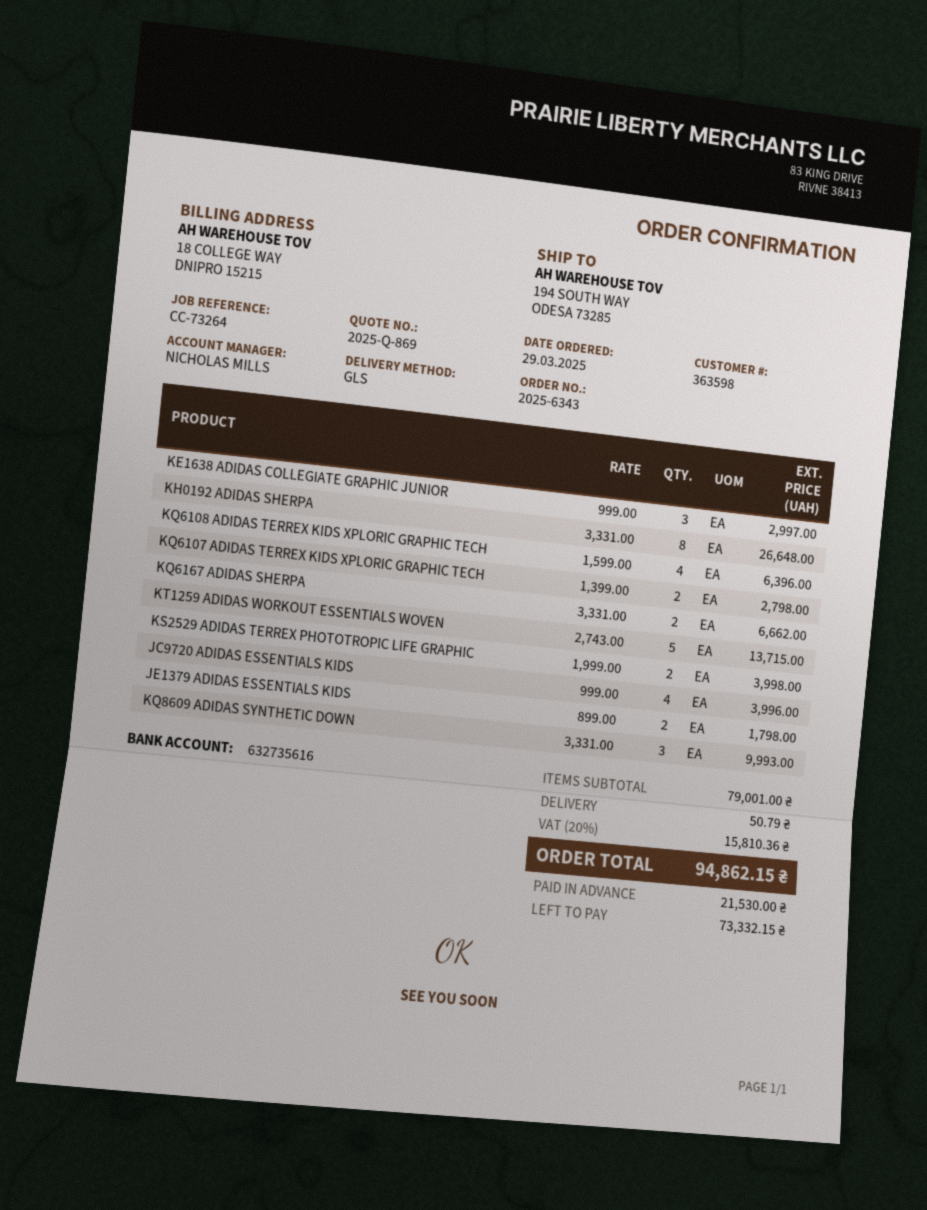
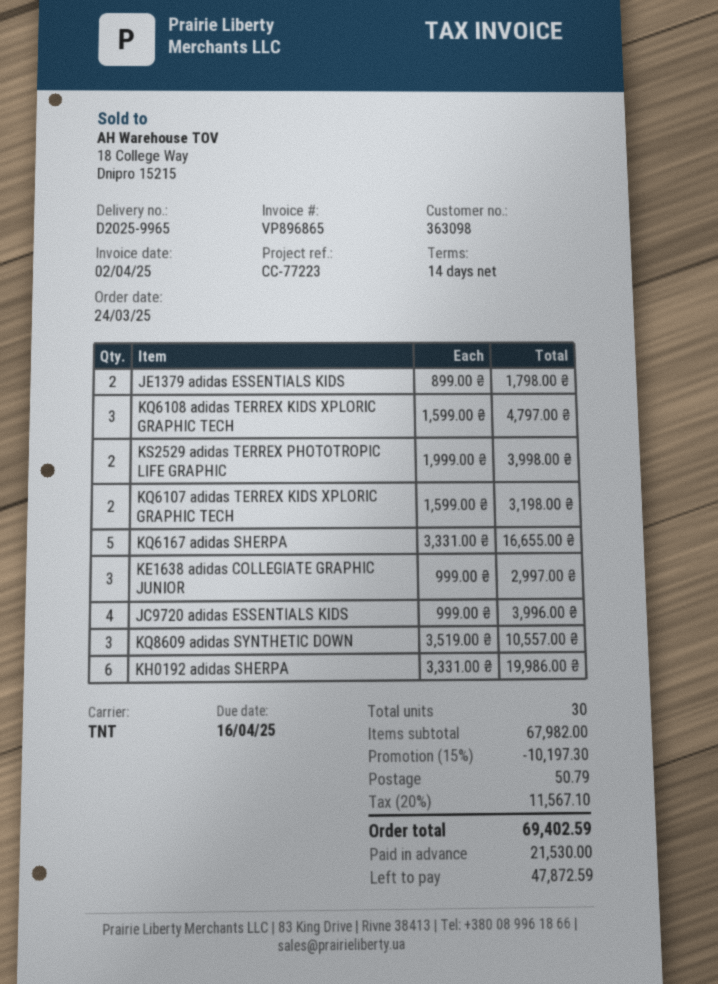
order date: 2025-03-29 -> 2025-03-24
customer number: 363598 -> 363098
reference: CC-73264 -> CC-77223
shipping method: GLS -> TNT
KH0192 ADIDAS SHERPA: 8 x 3331.00 = 26648.00 -> 6 x 3331.00 = 19986.00
KQ6108 ADIDAS TERREX KIDS XPLORIC GRAPHIC TECH: 4 x 1599.00 = 6396.00 -> 3 x 1599.00 = 4797.00
KQ6107 ADIDAS TERREX KIDS XPLORIC GRAPHIC TECH: 2 x 1399.00 = 2798.00 -> 2 x 1599.00 = 3198.00
KQ6167 ADIDAS SHERPA: 2 x 3331.00 = 6662.00 -> 5 x 3331.00 = 16655.00
KT1259 ADIDAS WORKOUT ESSENTIALS WOVEN: 5 x 2743.00 = 13715.00 -> none
KQ8609 ADIDAS SYNTHETIC DOWN: 3 x 3331.00 = 9993.00 -> 3 x 3519.00 = 10557.00
subtotal: 79001.00 -> 67982.00
discount: none -> 15% = 10197.30
tax: 20% = 15810.36 -> 20% = 11567.10
total: 94862.15 -> 69402.59
balance: 73332.15 -> 47872.59

